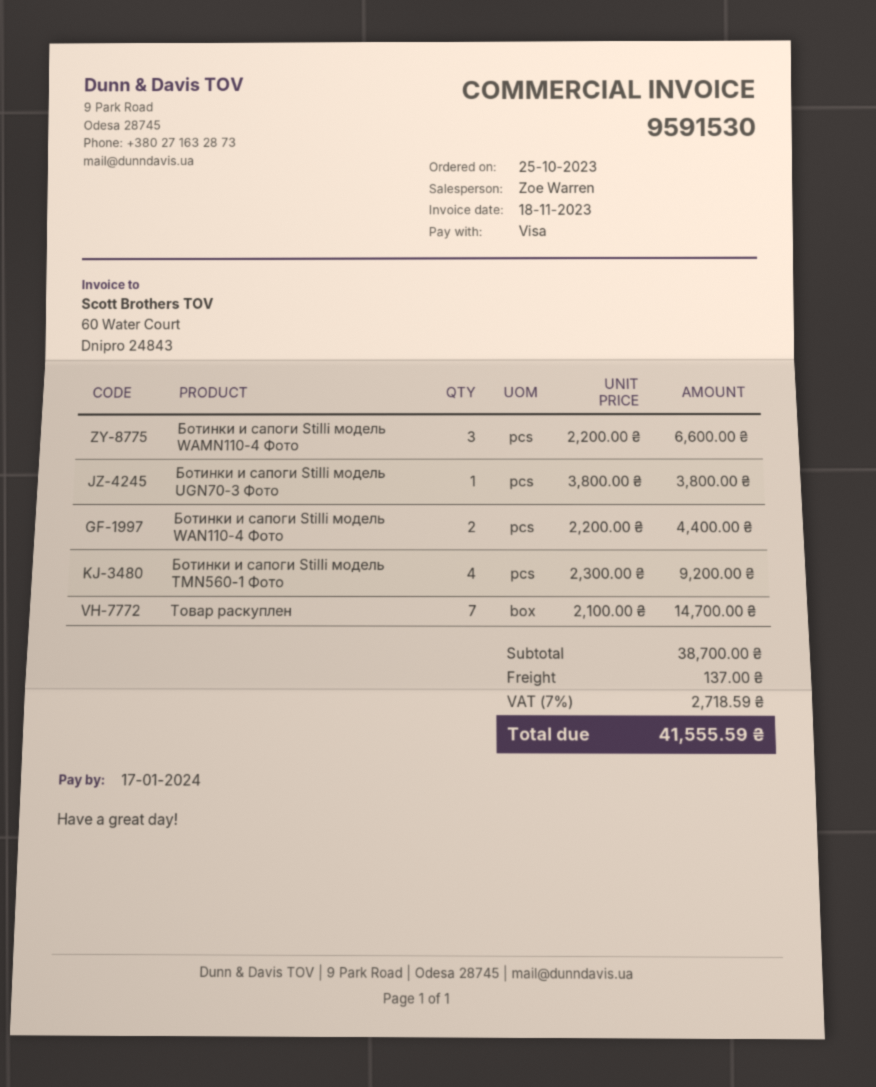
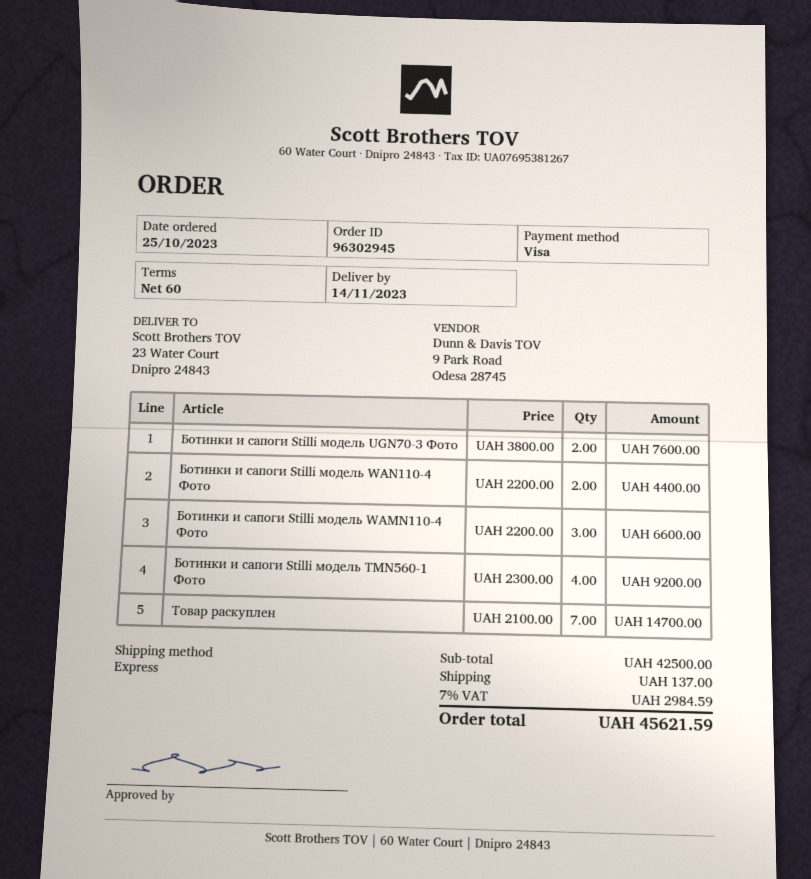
Ботинки и сапоги Stilli модель UGN70-3 Фото: 1 x 3800.00 = 3800.00 -> 2 x 3800.00 = 7600.00
subtotal: 38700.00 -> 42500.00
tax: 7% = 2718.59 -> 7% = 2984.59
total: 41555.59 -> 45621.59

